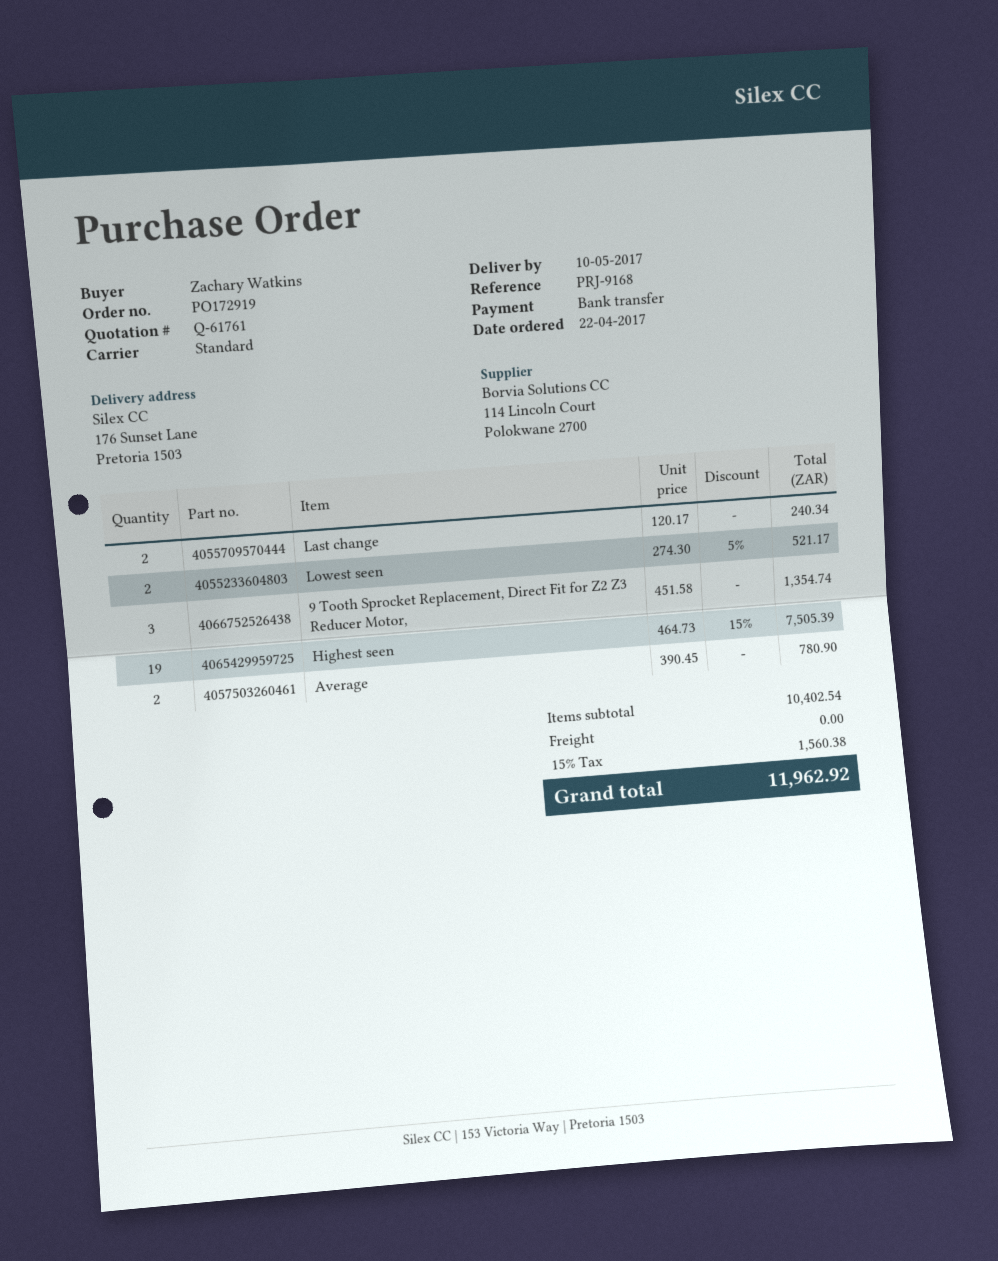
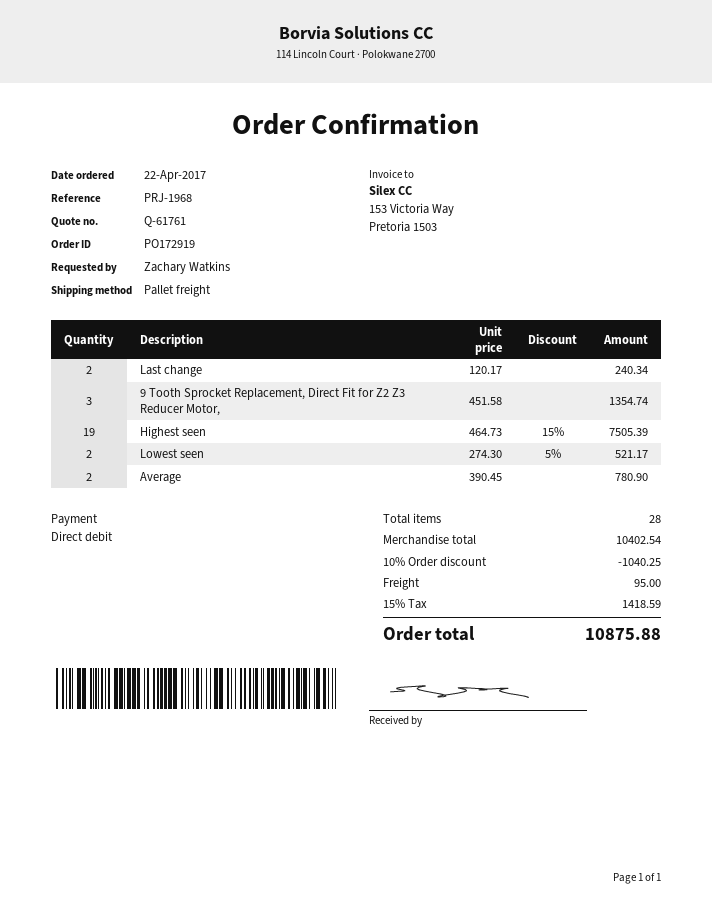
reference: PRJ-9168 -> PRJ-1968
payment method: bank transfer -> direct debit
shipping method: standard -> pallet freight
discount: none -> 10% = 1040.25
shipping: 0.00 -> 95.00
tax: 15% = 1560.38 -> 15% = 1418.59
total: 11962.92 -> 10875.88

